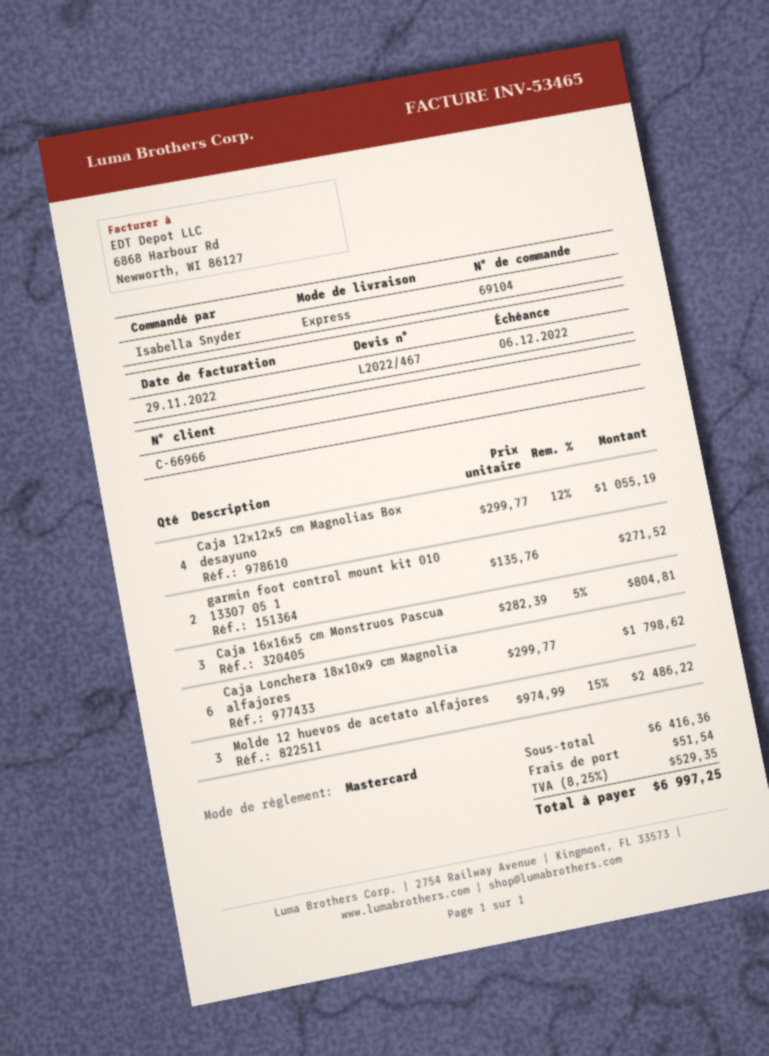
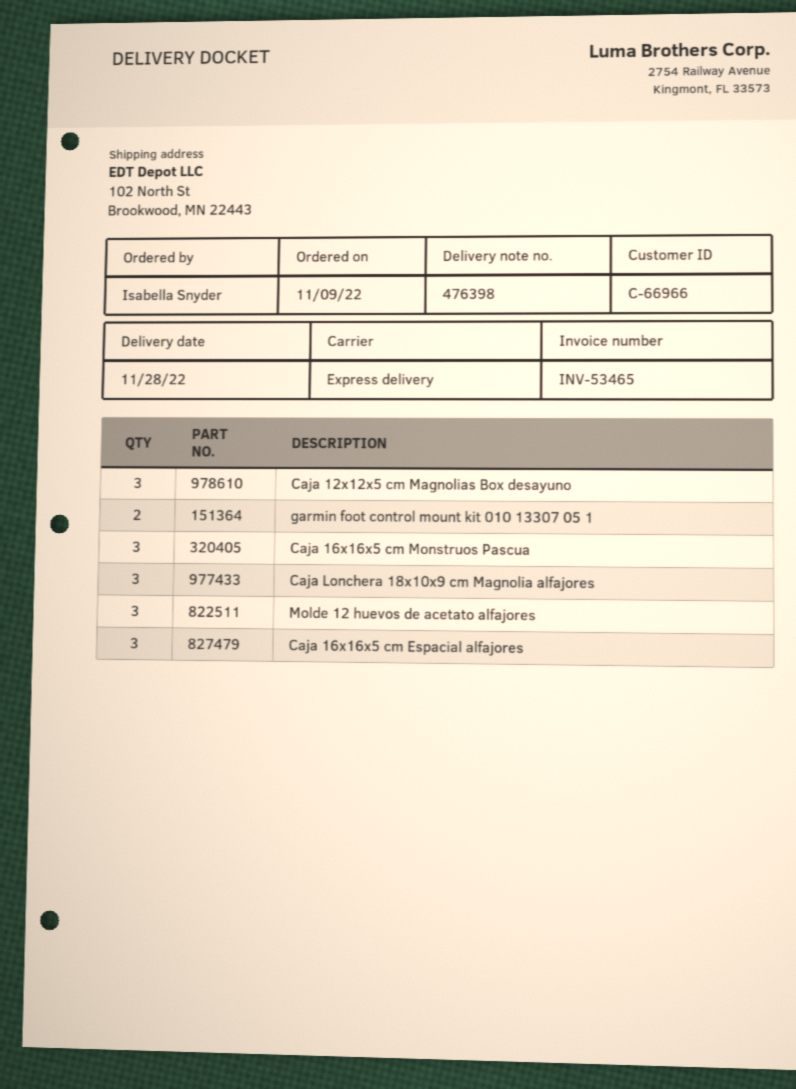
Caja 12x12x5 cm Magnolias Box desayuno: 4 -> 3
Caja Lonchera 18x10x9 cm Magnolia alfajores: 6 -> 3
Caja 16x16x5 cm Espacial alfajores: none -> 3

